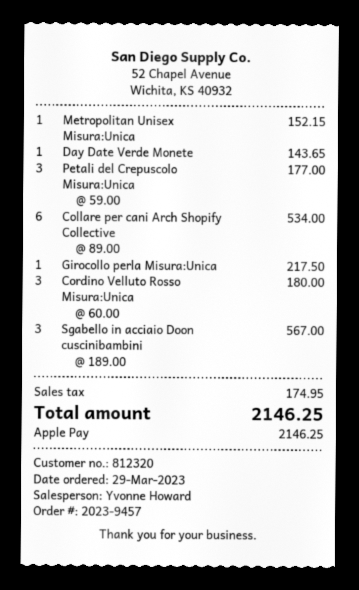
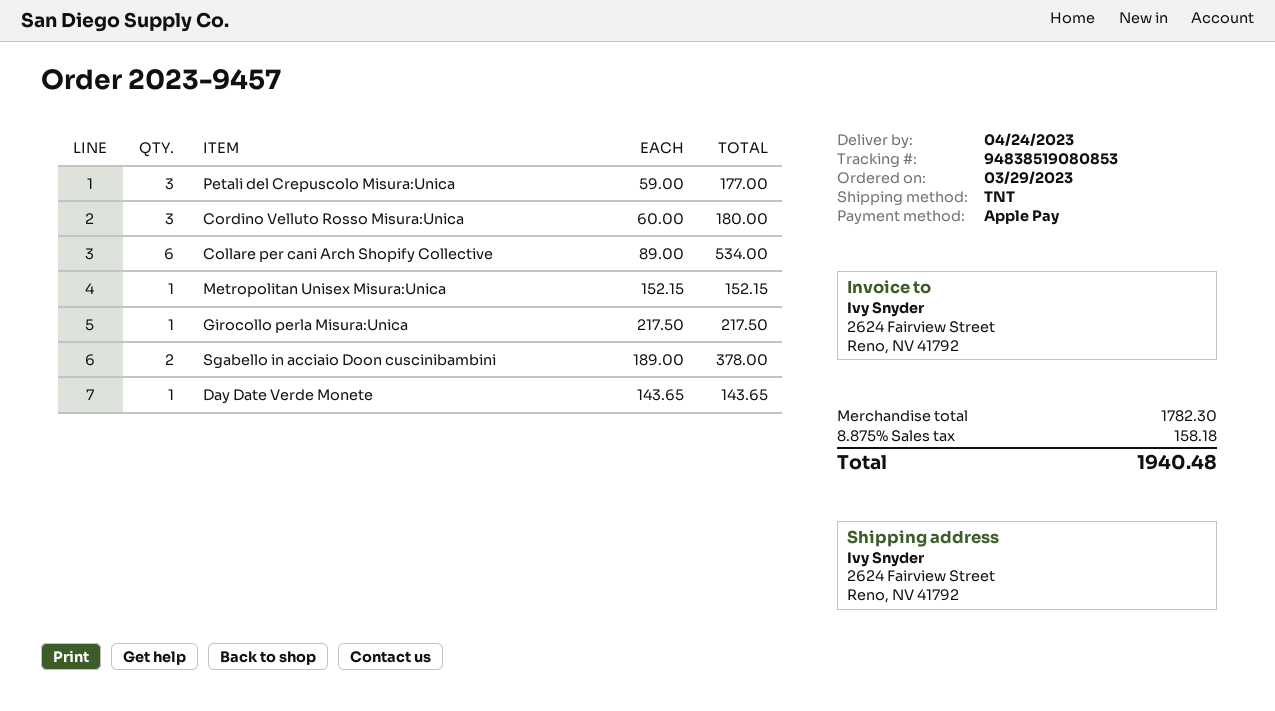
Sgabello in acciaio Doon cuscinibambini: 3 x 189.00 = 567.00 -> 2 x 189.00 = 378.00
tax: 174.95 -> 158.18
total: 2146.25 -> 1940.48

